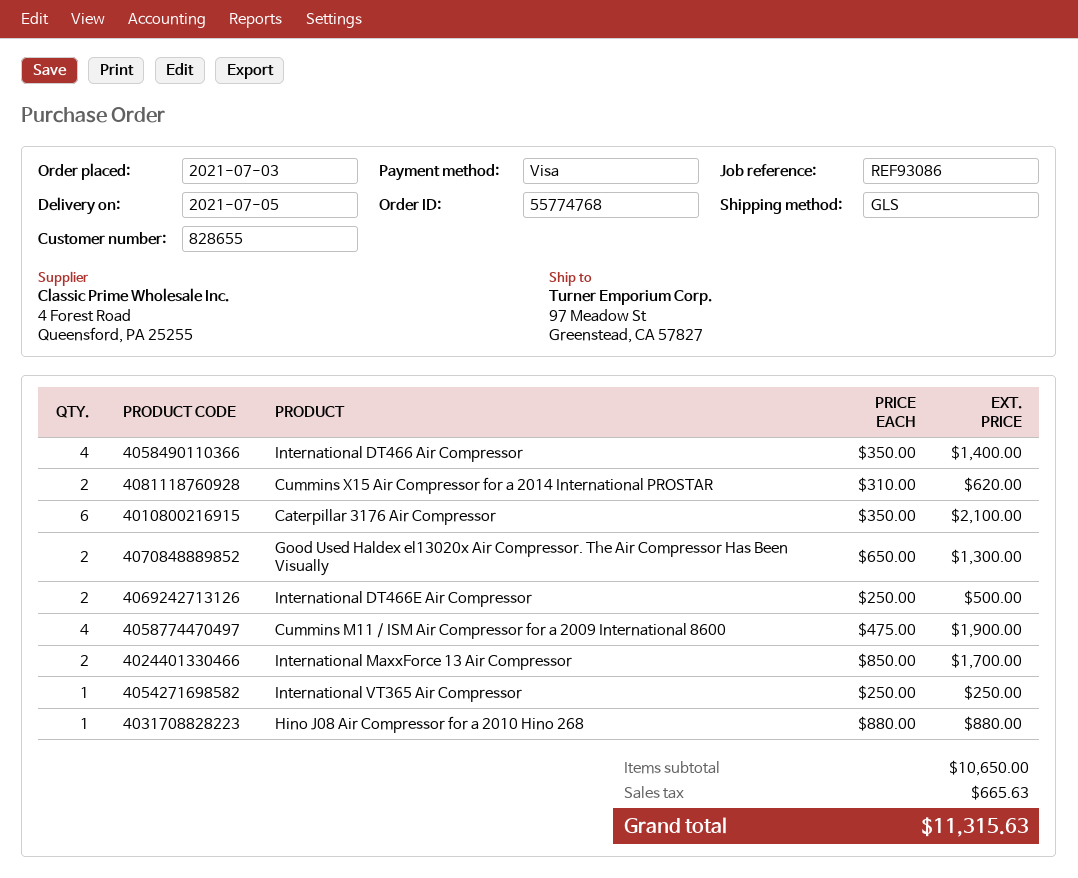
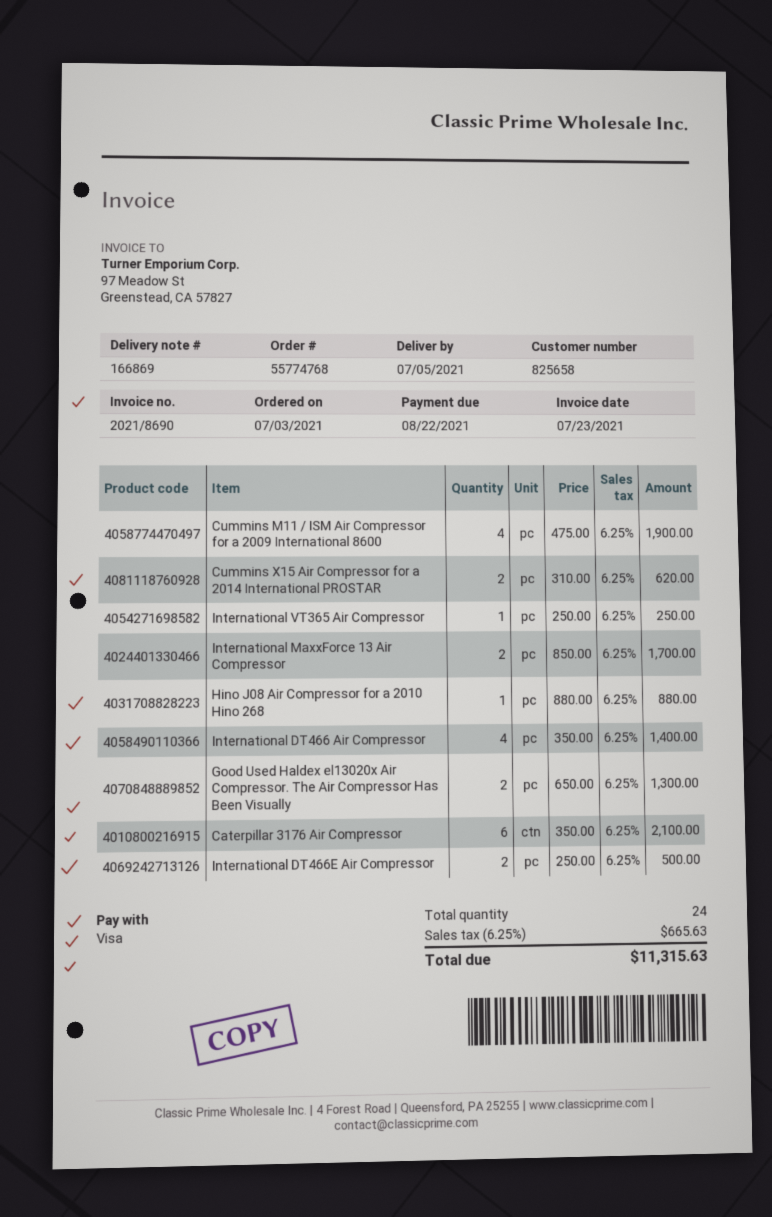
customer number: 828655 -> 825658

